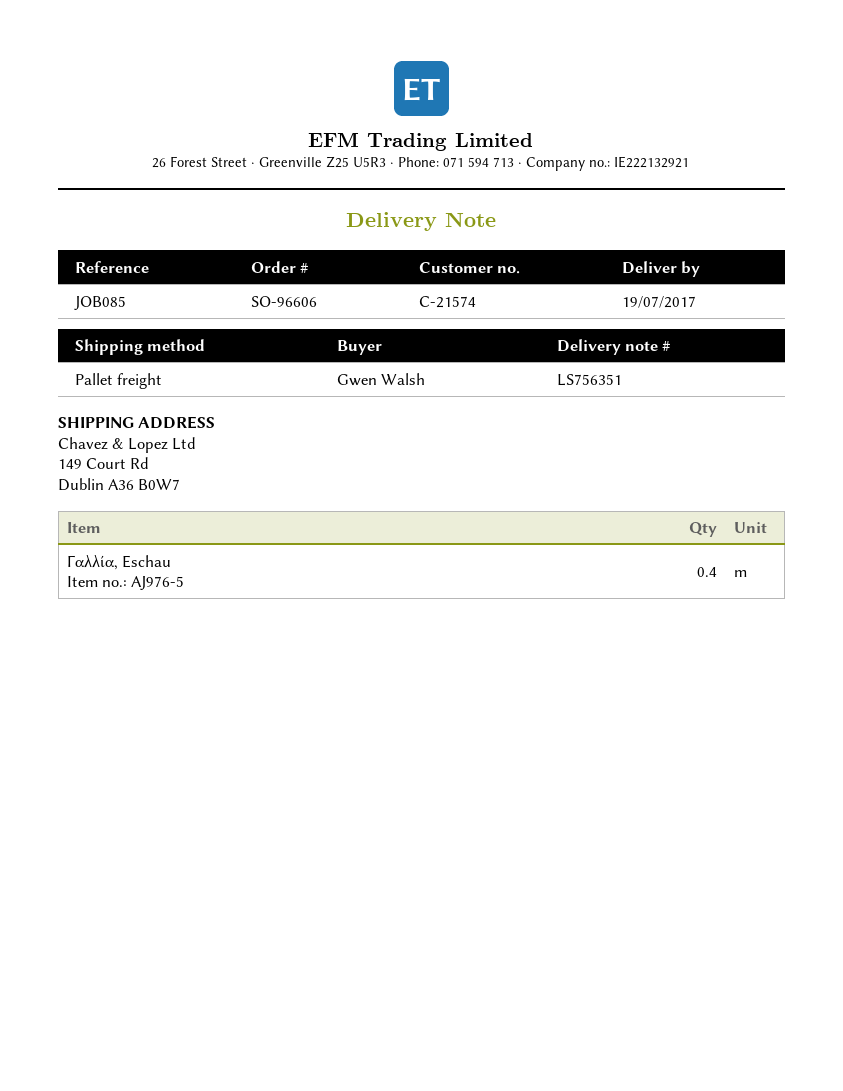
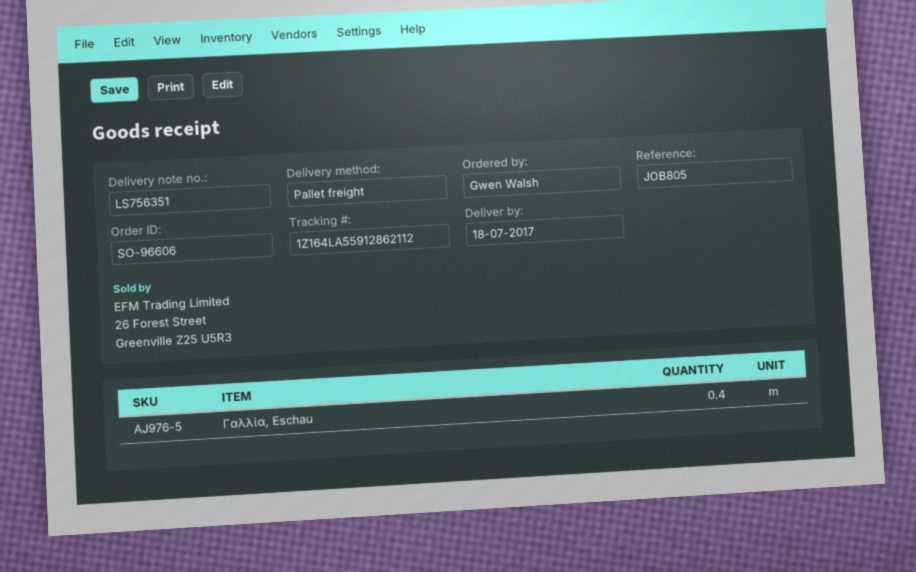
delivery date: 2017-07-19 -> 2017-07-18
reference: JOB085 -> JOB805

